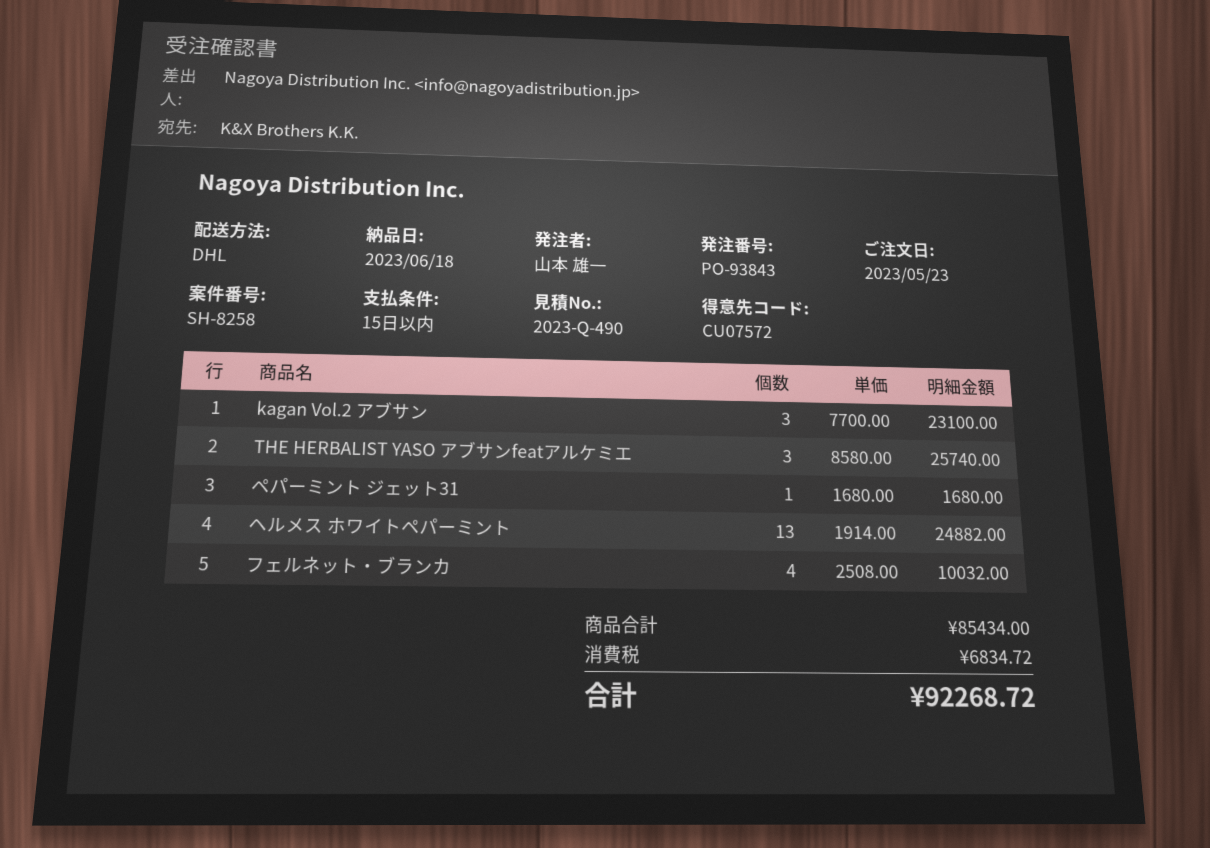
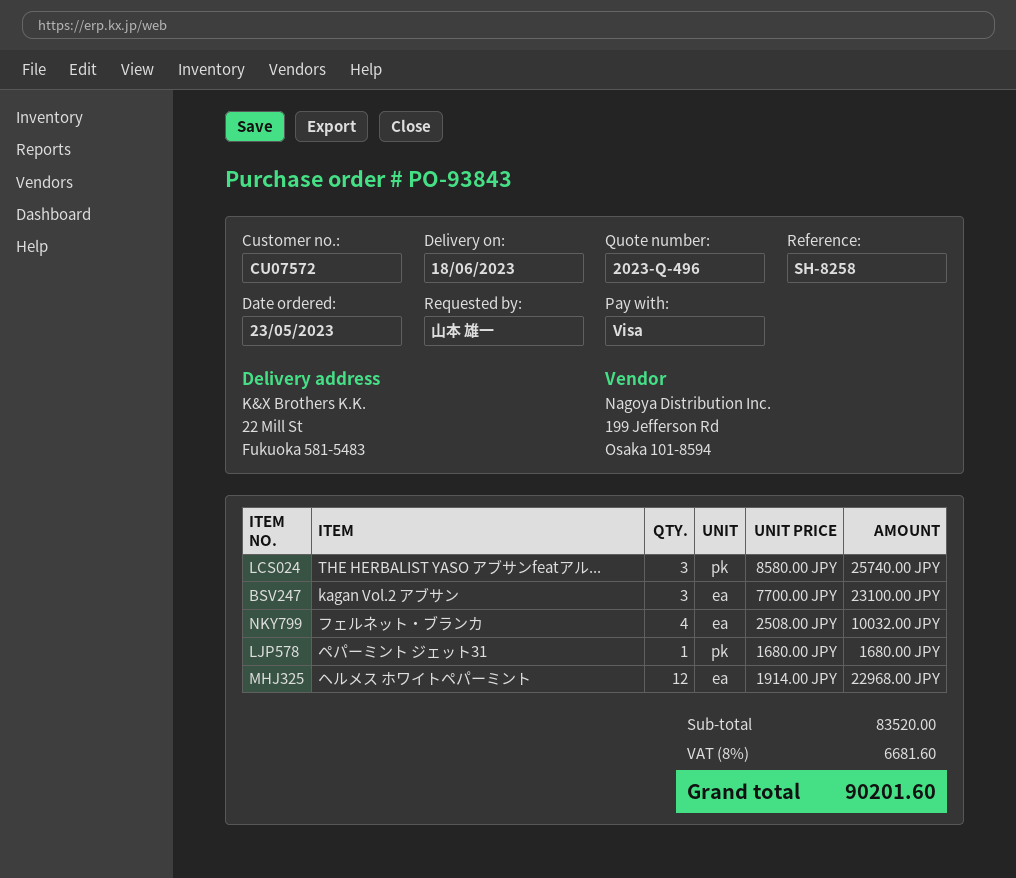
quote number: 2023-Q-490 -> 2023-Q-496
ヘルメス ホワイトペパーミント: 13 x 1914.00 = 24882.00 -> 12 x 1914.00 = 22968.00
subtotal: 85434.00 -> 83520.00
tax: 6834.72 -> 6681.60
total: 92268.72 -> 90201.60

